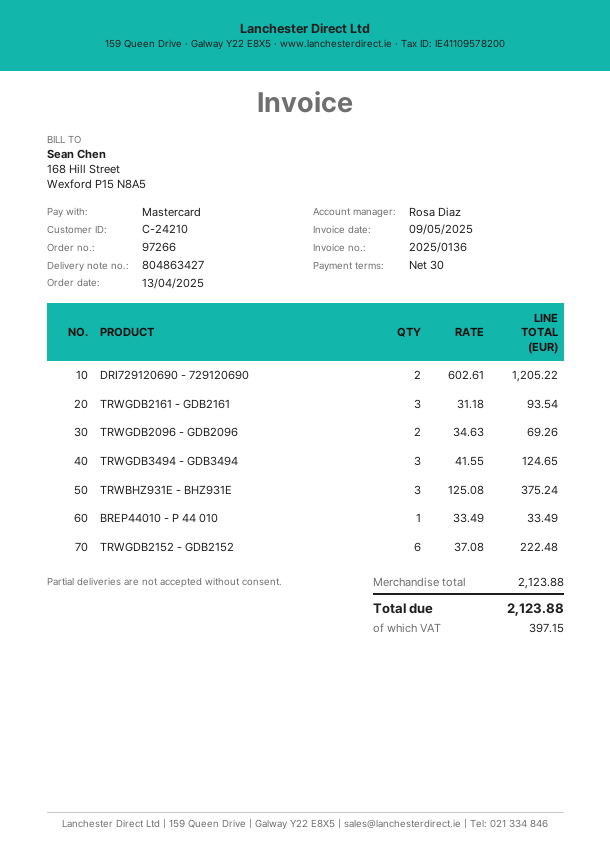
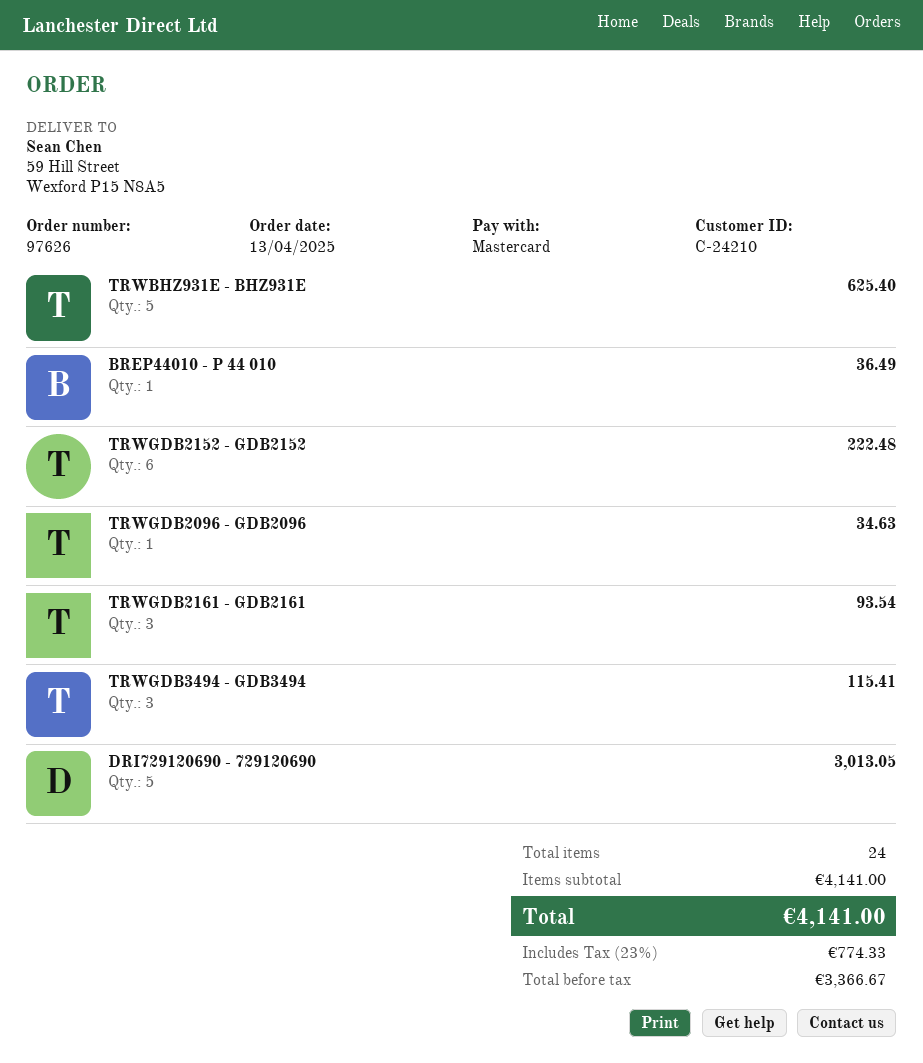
order number: 97266 -> 97626
DRI729120690 - 729120690: 2 for 1205.22 -> 5 for 3013.05
TRWGDB2096 - GDB2096: 2 for 69.26 -> 1 for 34.63
TRWGDB3494 - GDB3494: 3 for 124.65 -> 3 for 115.41
TRWBHZ931E - BHZ931E: 3 for 375.24 -> 5 for 625.40
BREP44010 - P 44 010: 1 for 33.49 -> 1 for 36.49
subtotal: 2123.88 -> 4141.00
tax: 397.15 -> 774.33
total: 2123.88 -> 4141.00

